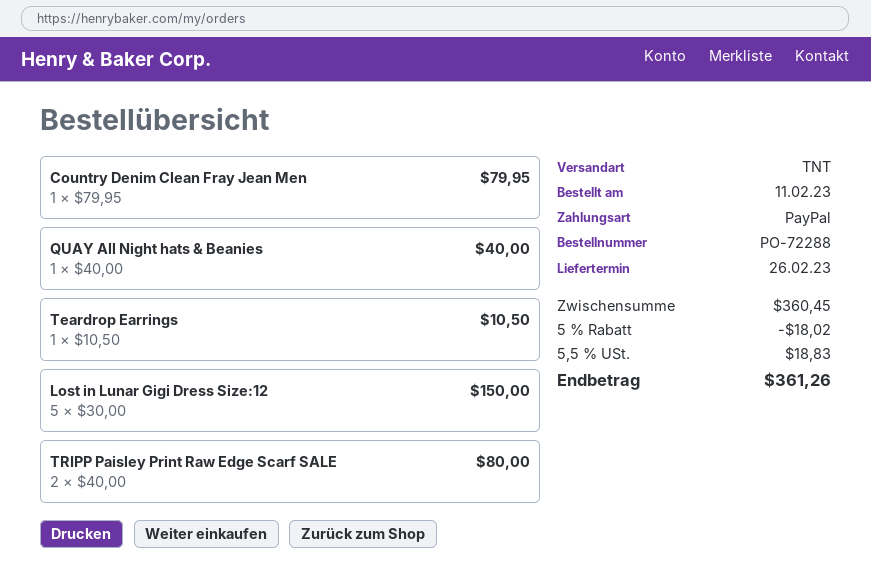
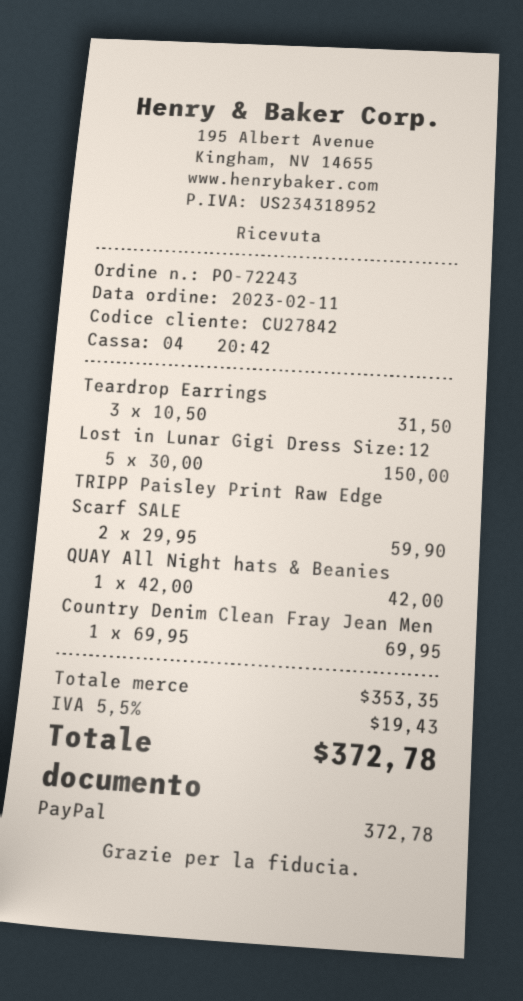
order number: PO-72288 -> PO-72243
Country Denim Clean Fray Jean Men: 1 x 79.95 = 79.95 -> 1 x 69.95 = 69.95
QUAY All Night hats & Beanies: 1 x 40.00 = 40.00 -> 1 x 42.00 = 42.00
Teardrop Earrings: 1 x 10.50 = 10.50 -> 3 x 10.50 = 31.50
TRIPP Paisley Print Raw Edge Scarf SALE: 2 x 40.00 = 80.00 -> 2 x 29.95 = 59.90
subtotal: 360.45 -> 353.35
discount: 5% = 18.02 -> none
tax: 5.5% = 18.83 -> 5.5% = 19.43
total: 361.26 -> 372.78

